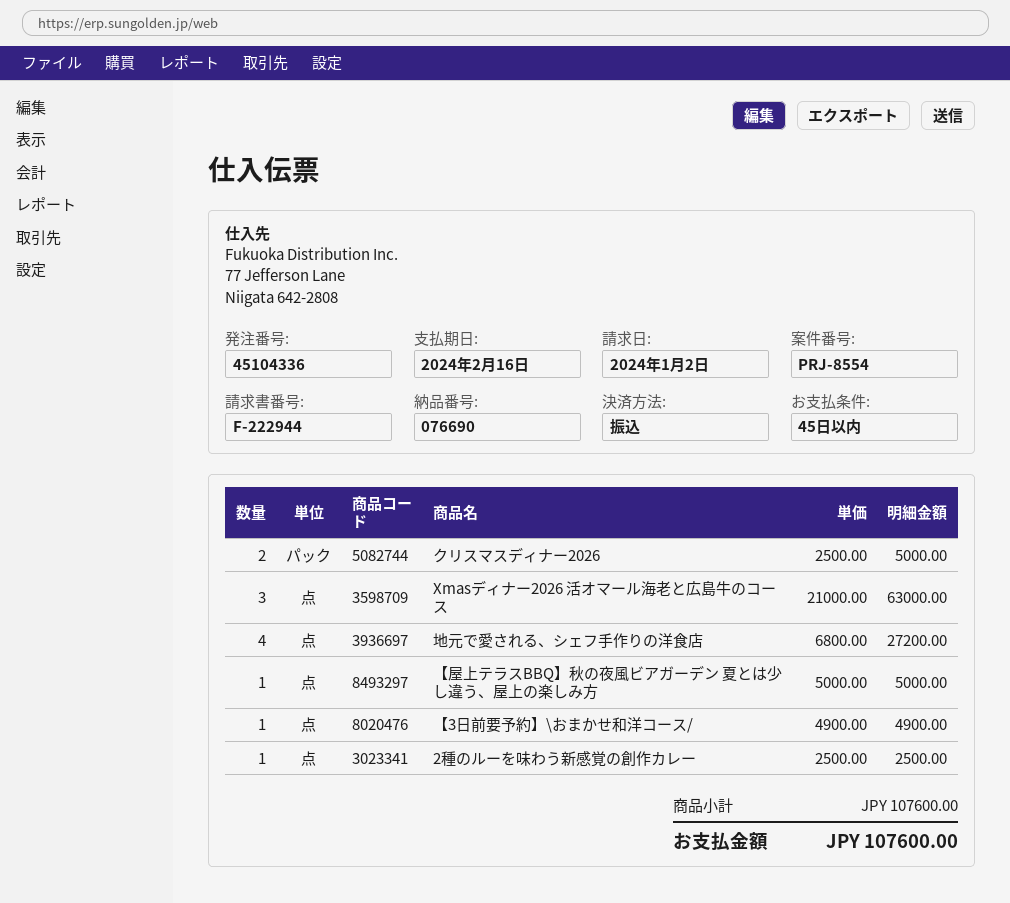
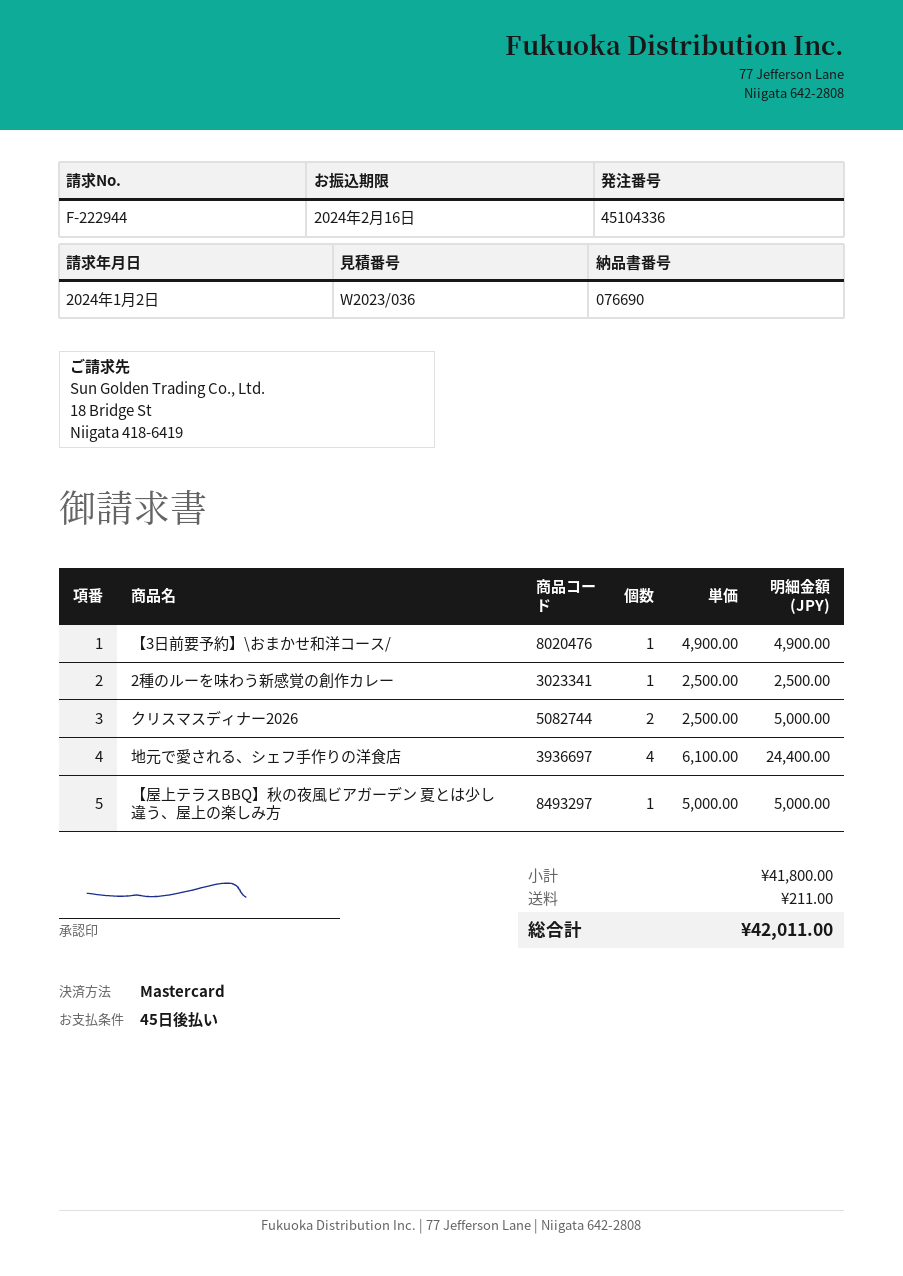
payment method: bank transfer -> Mastercard
Xmasディナー2026 活オマール海老と広島牛のコース: 3 x 21000.00 = 63000.00 -> none
地元で愛される、シェフ手作りの洋食店: 4 x 6800.00 = 27200.00 -> 4 x 6100.00 = 24400.00
subtotal: 107600.00 -> 41800.00
shipping: none -> 211.00
total: 107600.00 -> 42011.00

